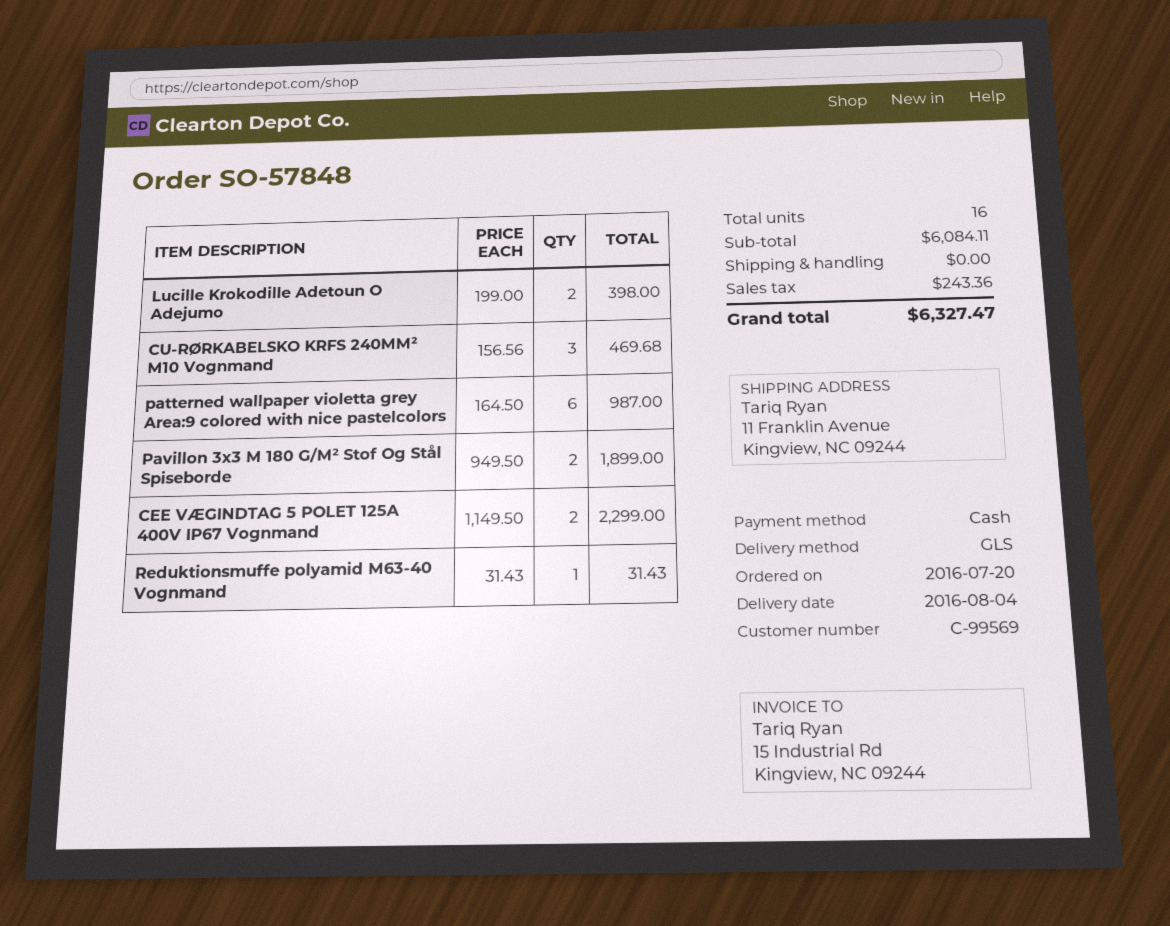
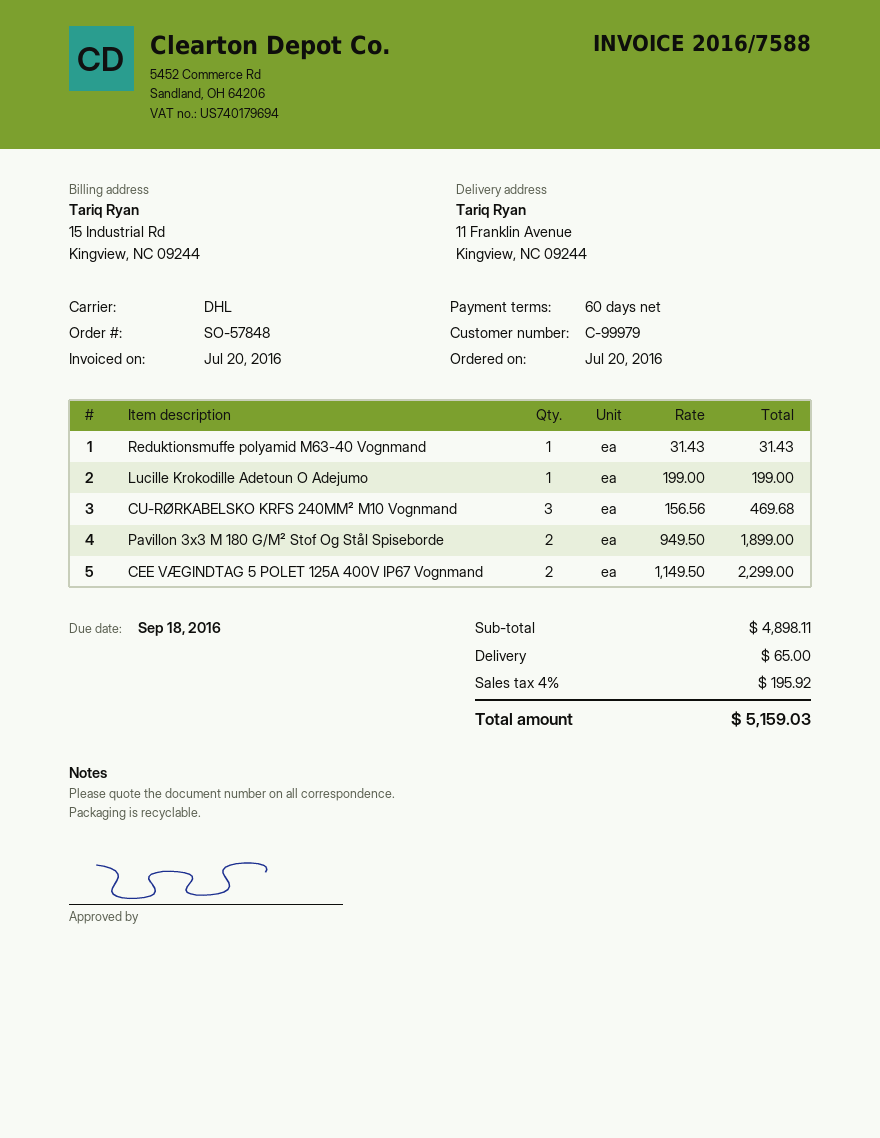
customer number: C-99569 -> C-99979
shipping method: GLS -> DHL
Lucille Krokodille Adetoun O Adejumo: 2 x 199.00 = 398.00 -> 1 x 199.00 = 199.00
patterned wallpaper violetta grey Area:9 colored with nice pastelcolors: 6 x 164.50 = 987.00 -> none
subtotal: 6084.11 -> 4898.11
shipping: 0.00 -> 65.00
tax: 243.36 -> 195.92
total: 6327.47 -> 5159.03

